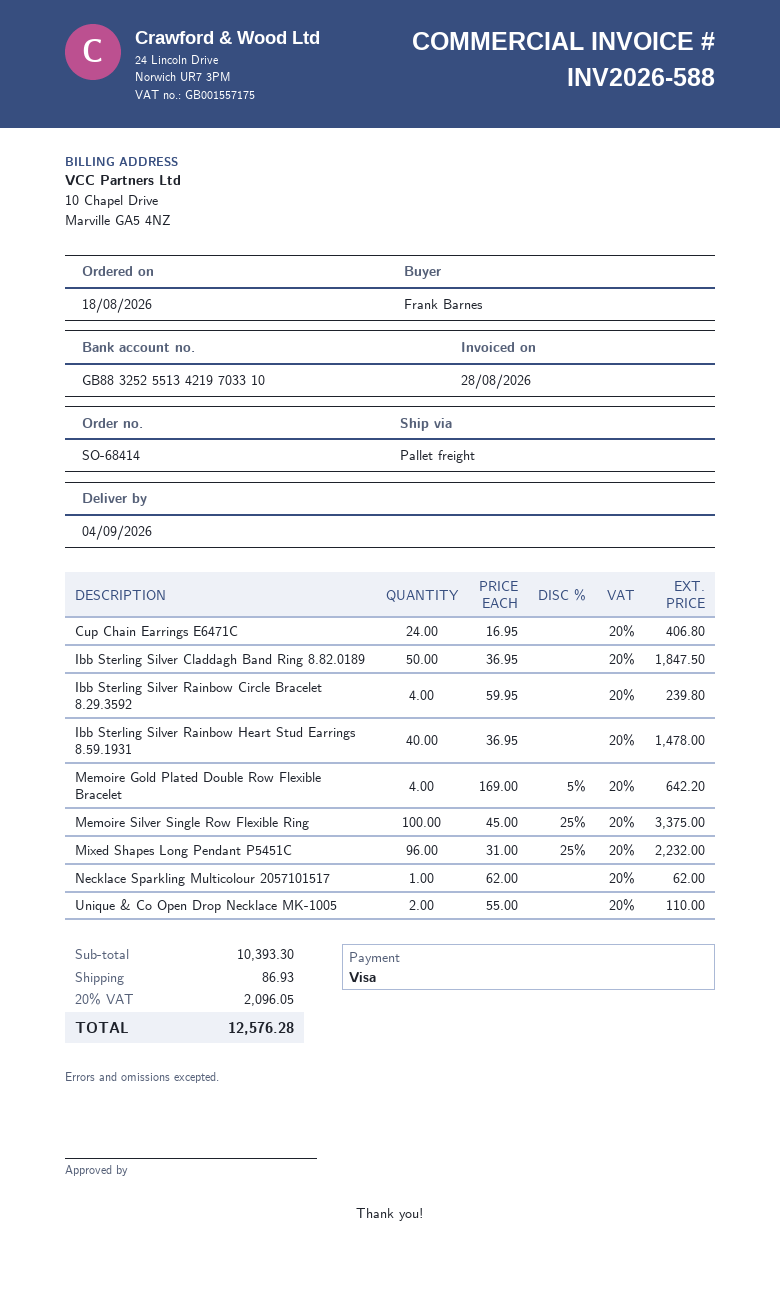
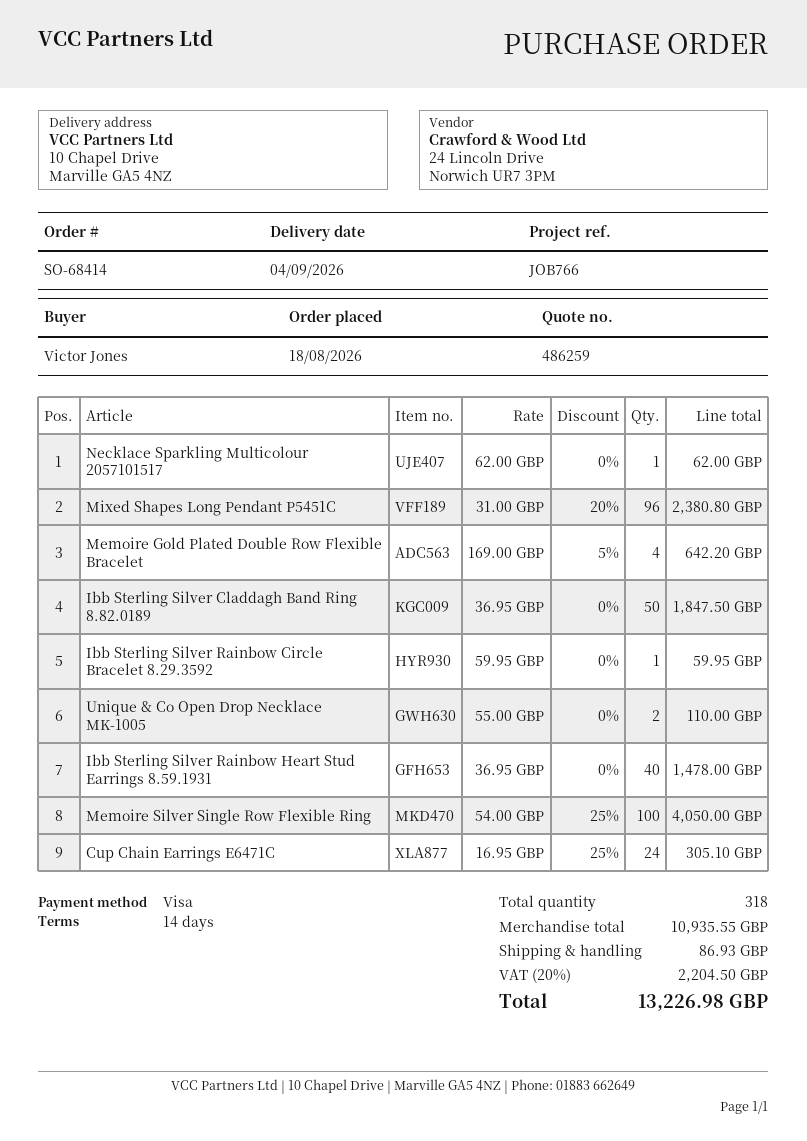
ordered by: Frank Barnes -> Victor Jones
Cup Chain Earrings E6471C: 24 x 16.95 = 406.80 -> 24 x 16.95 - 25% = 305.10
Ibb Sterling Silver Rainbow Circle Bracelet 8.29.3592: 4 x 59.95 = 239.80 -> 1 x 59.95 = 59.95
Memoire Silver Single Row Flexible Ring: 100 x 45.00 - 25% = 3375.00 -> 100 x 54.00 - 25% = 4050.00
Mixed Shapes Long Pendant P5451C: 96 x 31.00 - 25% = 2232.00 -> 96 x 31.00 - 20% = 2380.80
subtotal: 10393.30 -> 10935.55
tax: 20% = 2096.05 -> 20% = 2204.50
total: 12576.28 -> 13226.98

